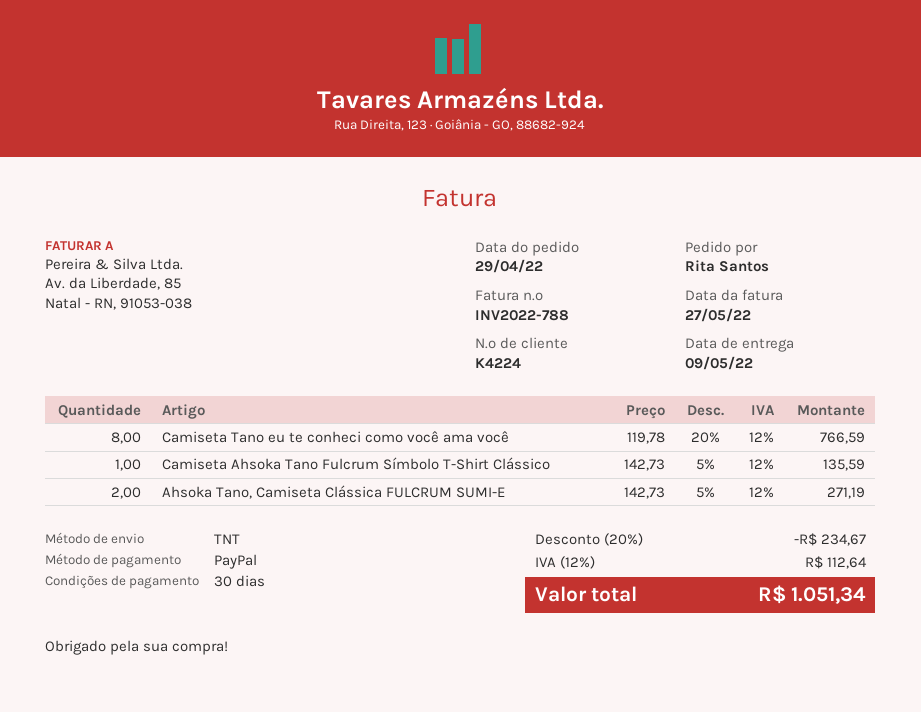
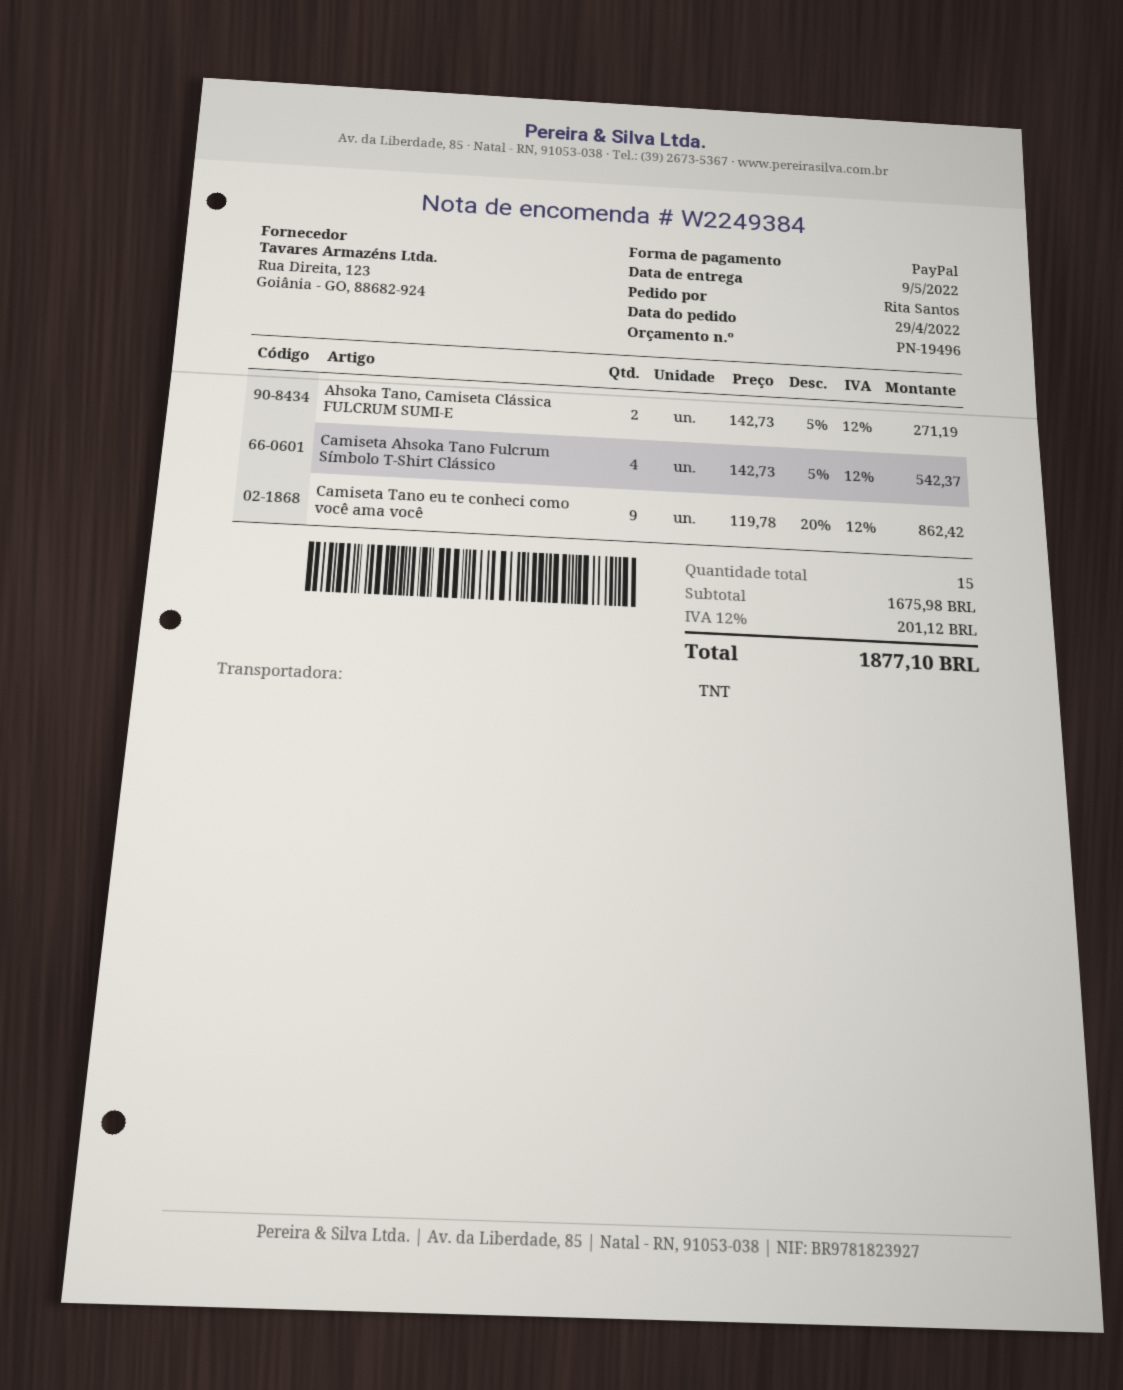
Camiseta Tano eu te conheci como você ama você: 8 x 119.78 - 20% = 766.59 -> 9 x 119.78 - 20% = 862.42
Camiseta Ahsoka Tano Fulcrum Símbolo T-Shirt Clássico: 1 x 142.73 - 5% = 135.59 -> 4 x 142.73 - 5% = 542.37
discount: 20% = 234.67 -> none
tax: 12% = 112.64 -> 12% = 201.12
total: 1051.34 -> 1877.10

